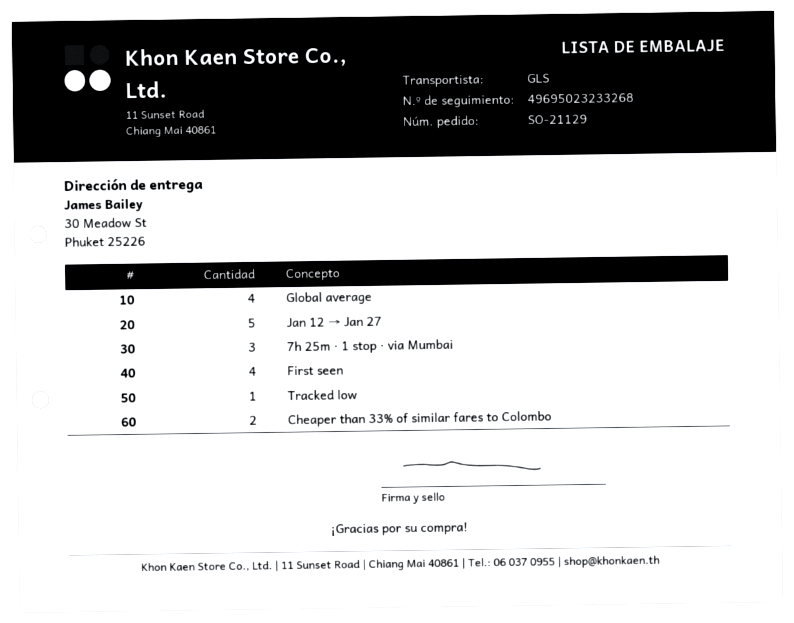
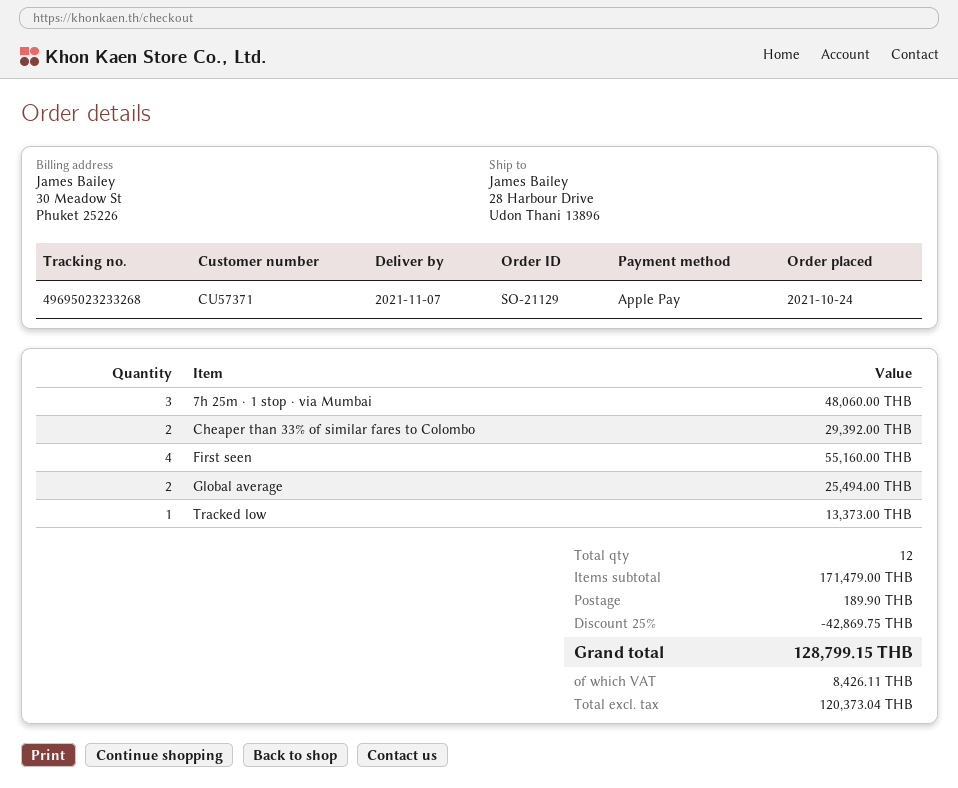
ship to: 30 Meadow St, Phuket 25226 -> 28 Harbour Drive, Udon Thani 13896
Global average: 4 -> 2
Jan 12 → Jan 27: 5 -> none

